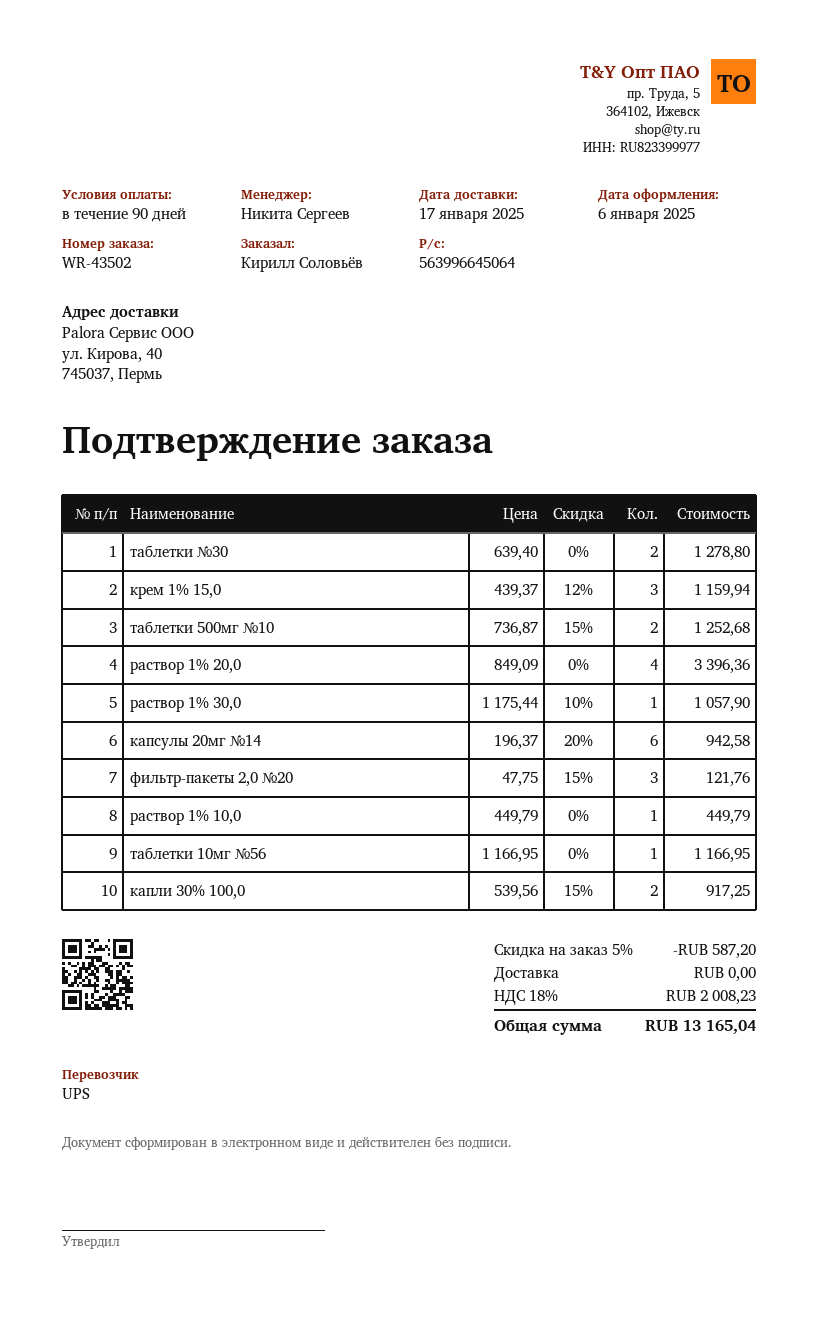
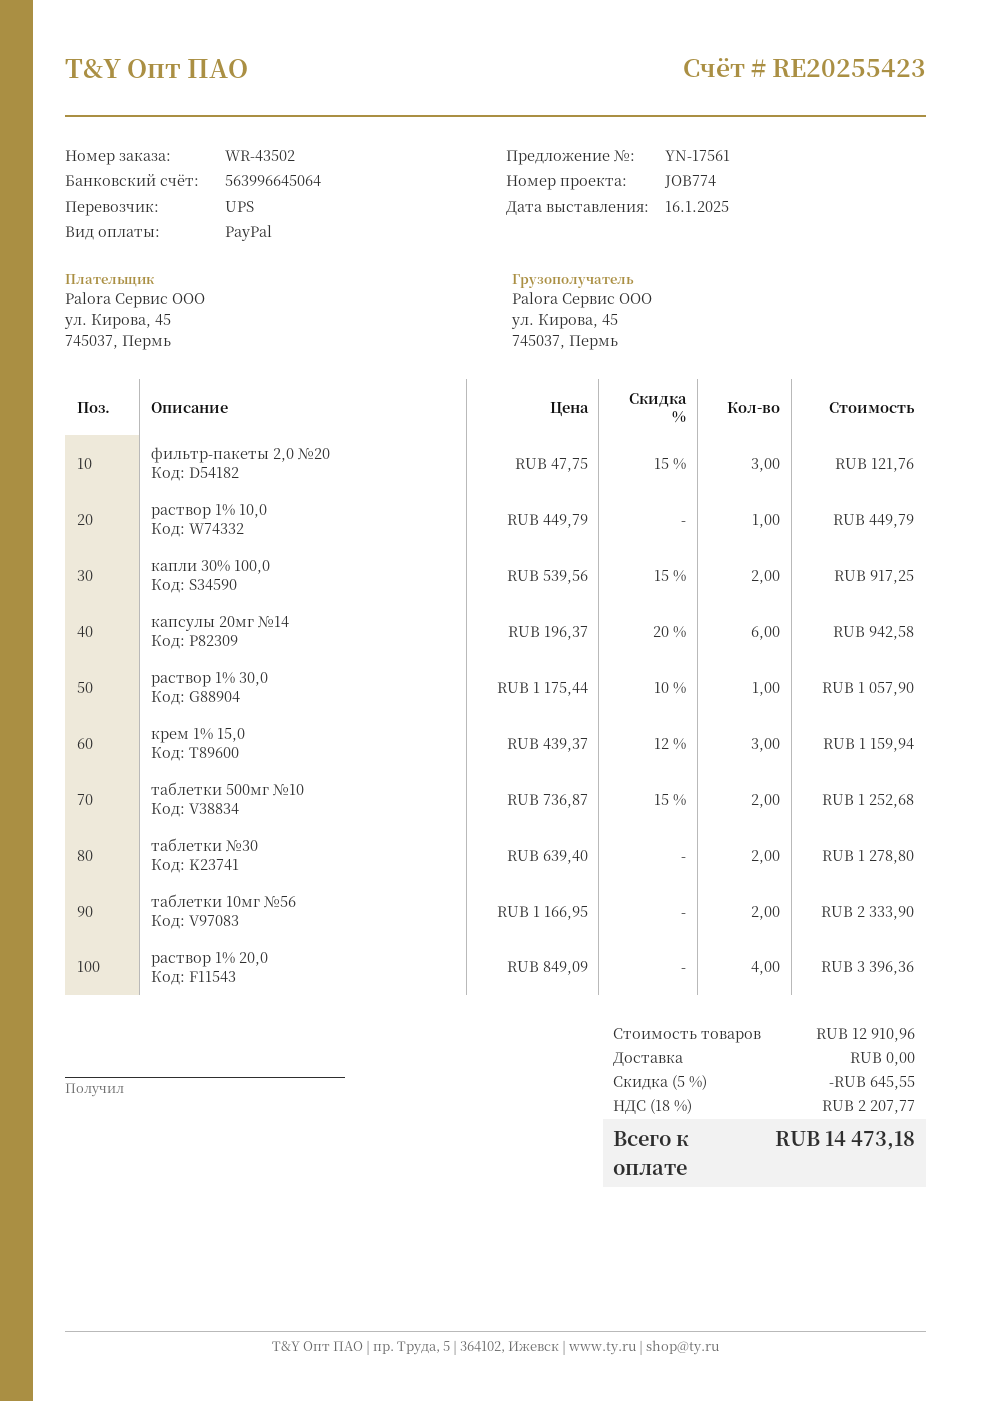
ship to: ул. Кирова, 40, 745037, Пермь -> ул. Кирова, 45, 745037, Пермь
таблетки 10мг №56: 1 x 1166.95 = 1166.95 -> 2 x 1166.95 = 2333.90
discount: 5% = 587.20 -> 5% = 645.55
tax: 18% = 2008.23 -> 18% = 2207.77
total: 13165.04 -> 14473.18

